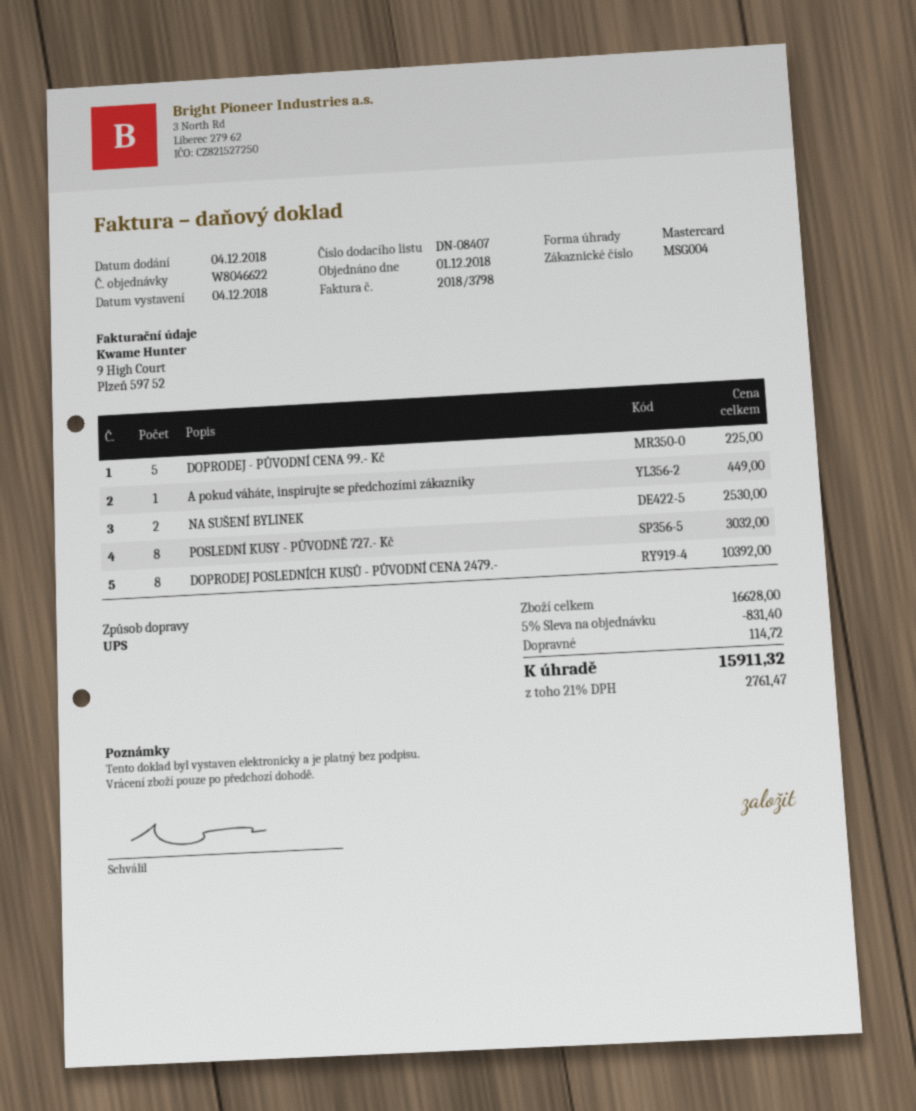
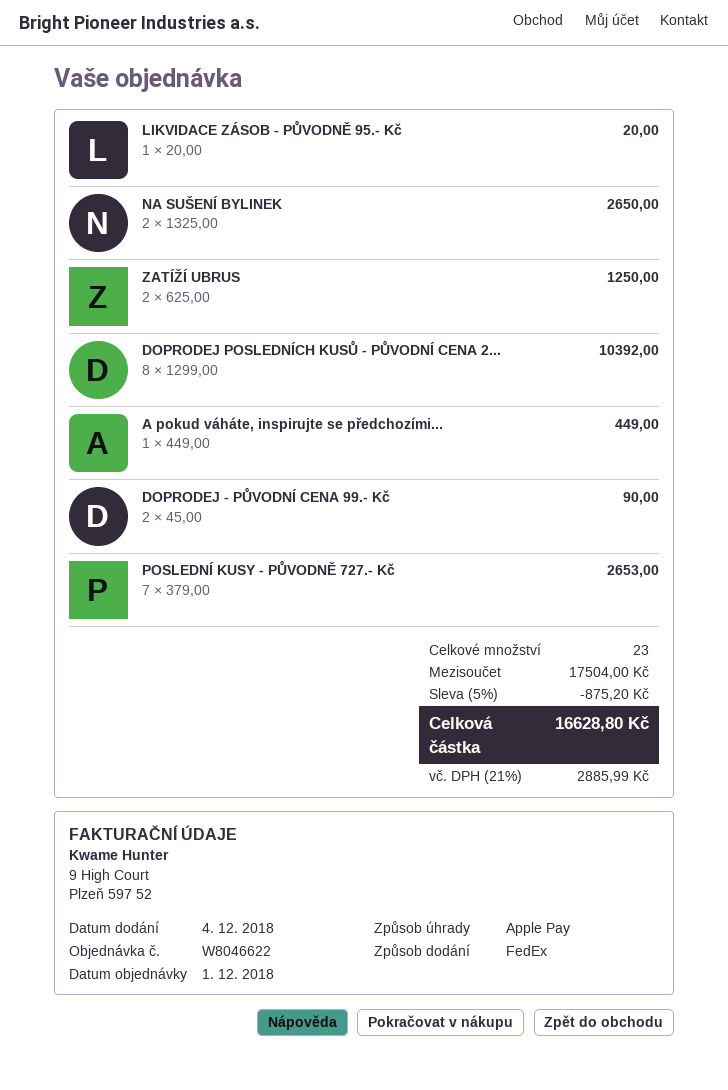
payment method: Mastercard -> Apple Pay
shipping method: UPS -> FedEx
DOPRODEJ - PŮVODNÍ CENA 99.- Kč: 5 for 225.00 -> 2 for 90.00
NA SUŠENÍ BYLINEK: 2 for 2530.00 -> 2 for 2650.00
POSLEDNÍ KUSY - PŮVODNĚ 727.- Kč: 8 for 3032.00 -> 7 for 2653.00
LIKVIDACE ZÁSOB - PŮVODNĚ 95.- Kč: none -> 1 for 20.00
ZATÍŽÍ UBRUS: none -> 2 for 1250.00
subtotal: 16628.00 -> 17504.00
discount: 5% = 831.40 -> 5% = 875.20
shipping: 114.72 -> none
tax: 21% = 2761.47 -> 21% = 2885.99
total: 15911.32 -> 16628.80

